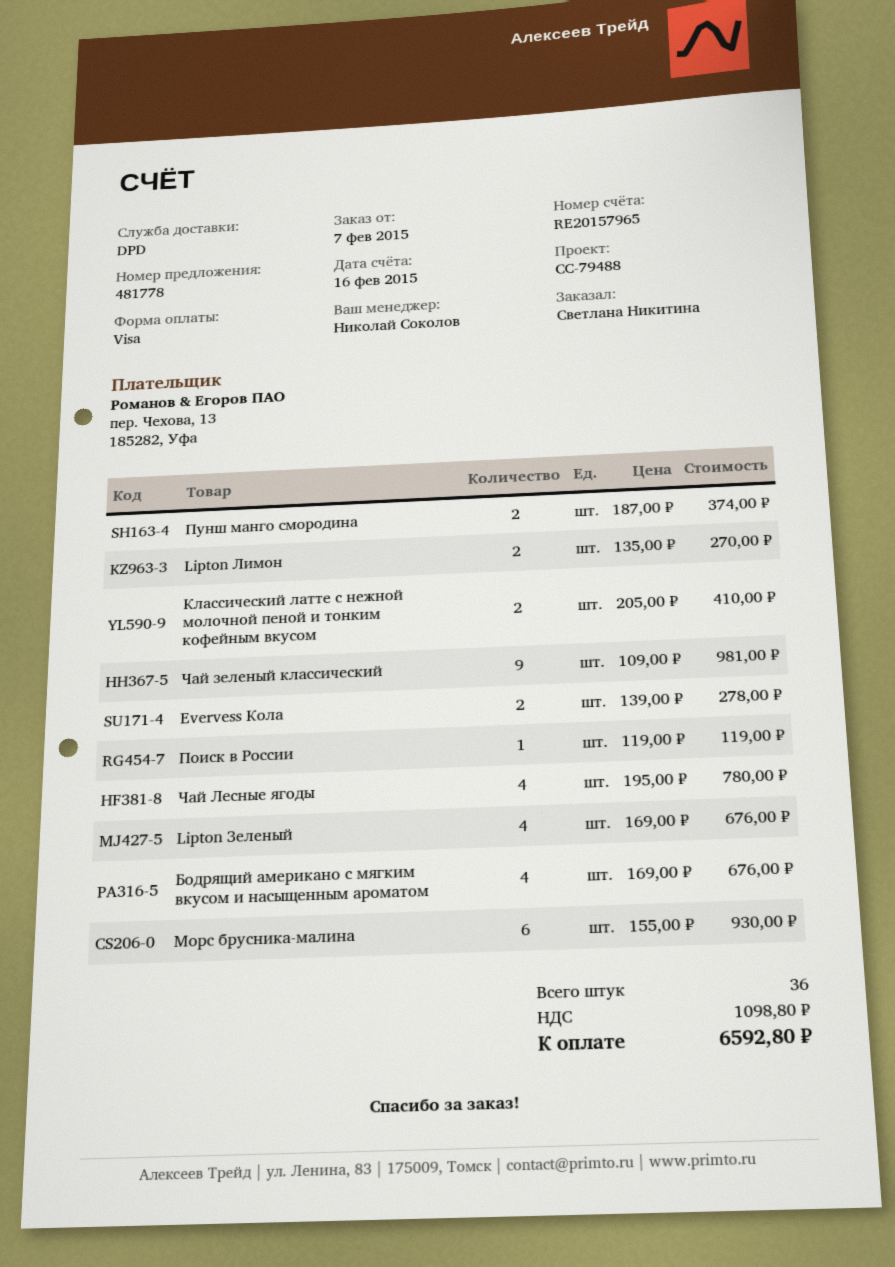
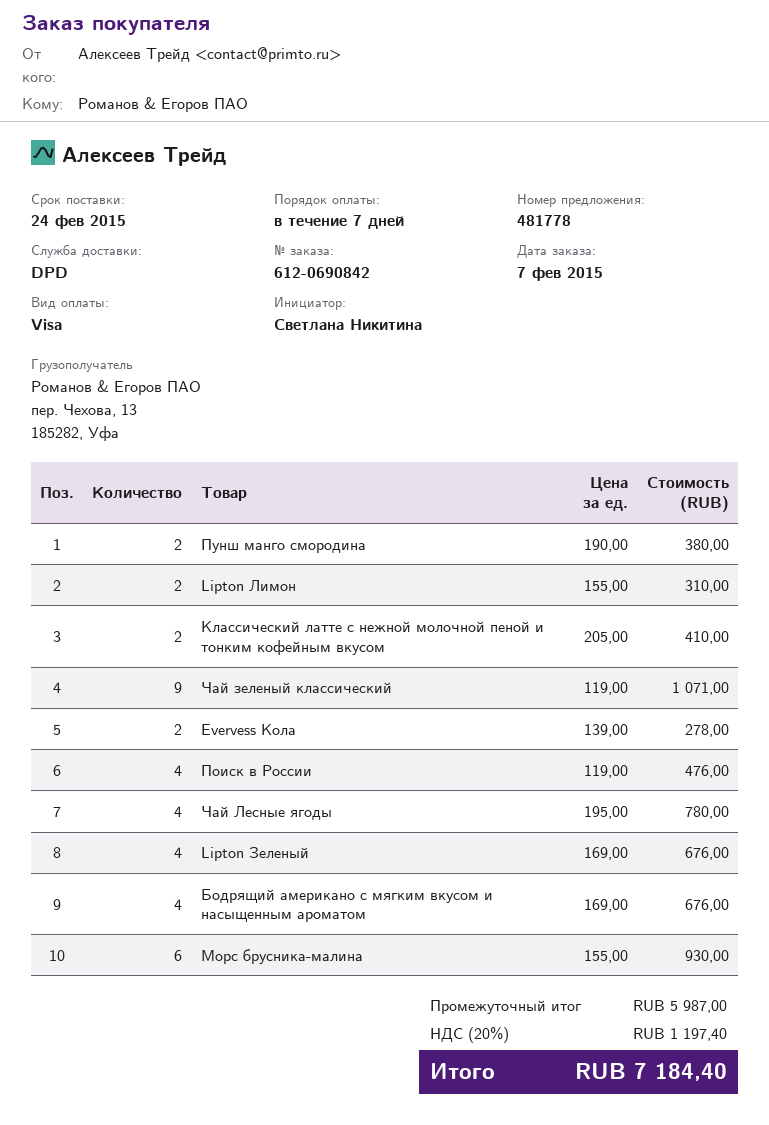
Пунш манго смородина: 2 x 187.00 = 374.00 -> 2 x 190.00 = 380.00
Lipton Лимон: 2 x 135.00 = 270.00 -> 2 x 155.00 = 310.00
Чай зеленый классический: 9 x 109.00 = 981.00 -> 9 x 119.00 = 1071.00
Поиск в России: 1 x 119.00 = 119.00 -> 4 x 119.00 = 476.00
tax: 1098.80 -> 1197.40
total: 6592.80 -> 7184.40

